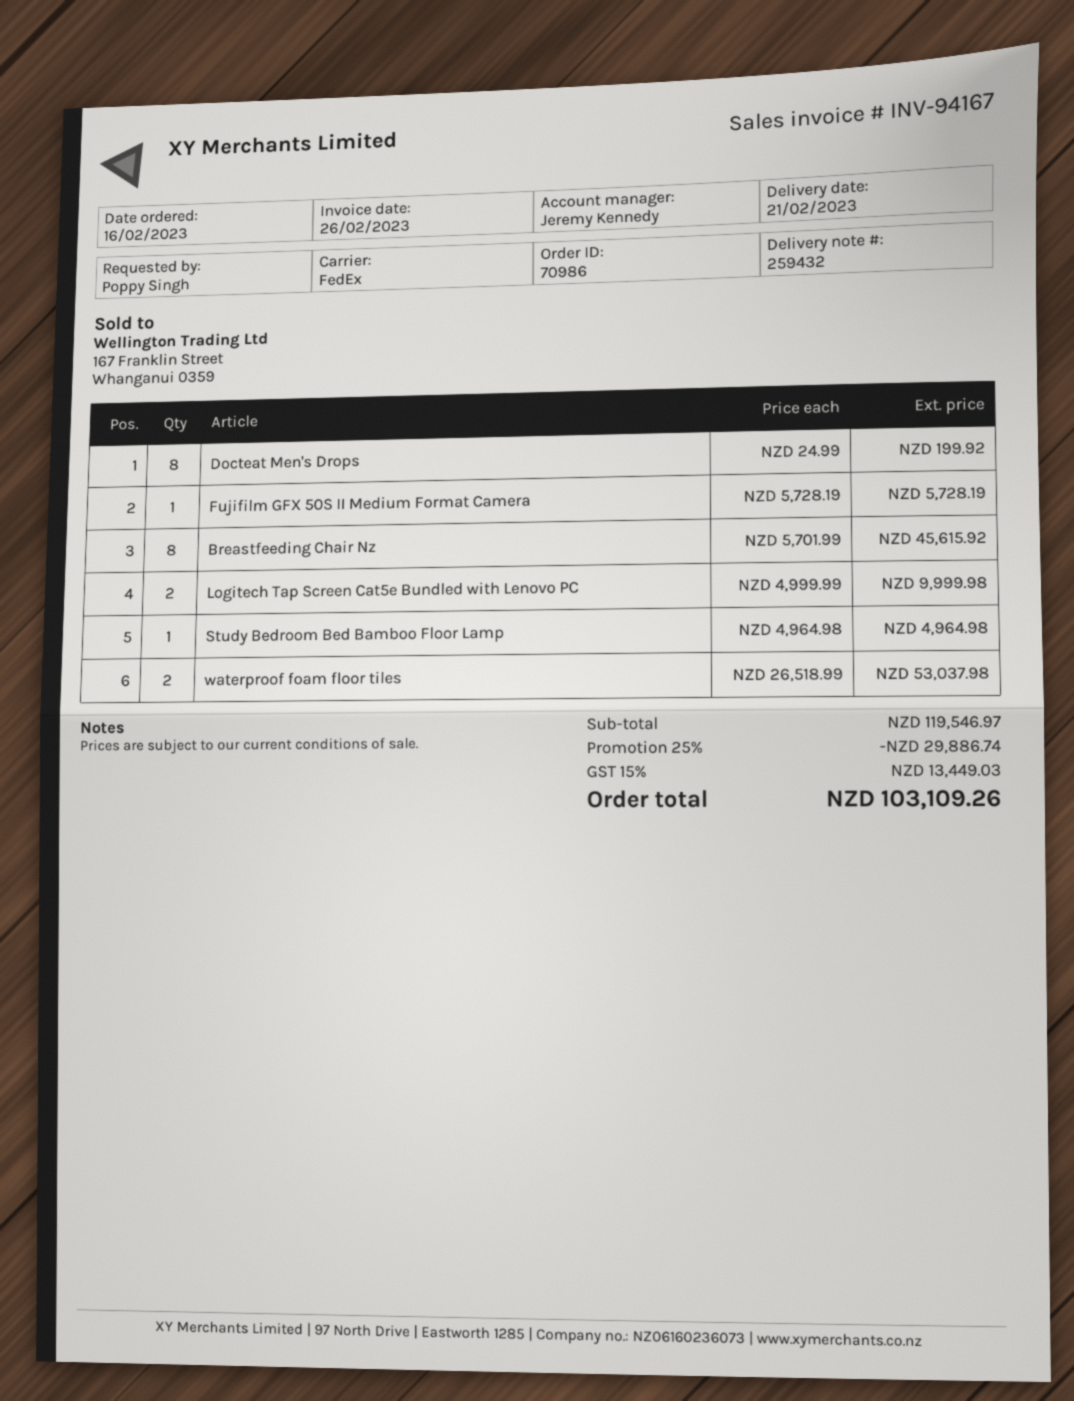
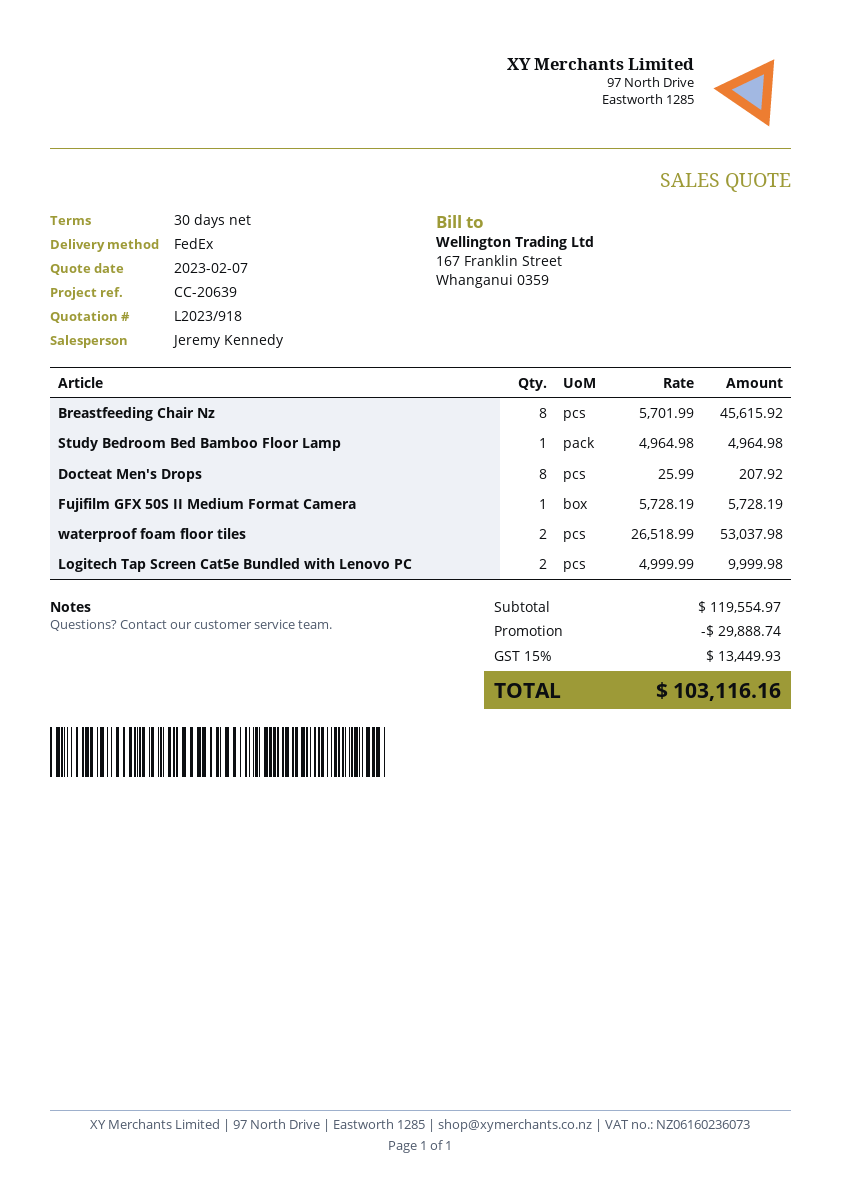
Docteat Men's Drops: 8 x 24.99 = 199.92 -> 8 x 25.99 = 207.92
subtotal: 119546.97 -> 119554.97
discount: 29886.74 -> 29888.74
tax: 15% = 13449.03 -> 15% = 13449.93
total: 103109.26 -> 103116.16

